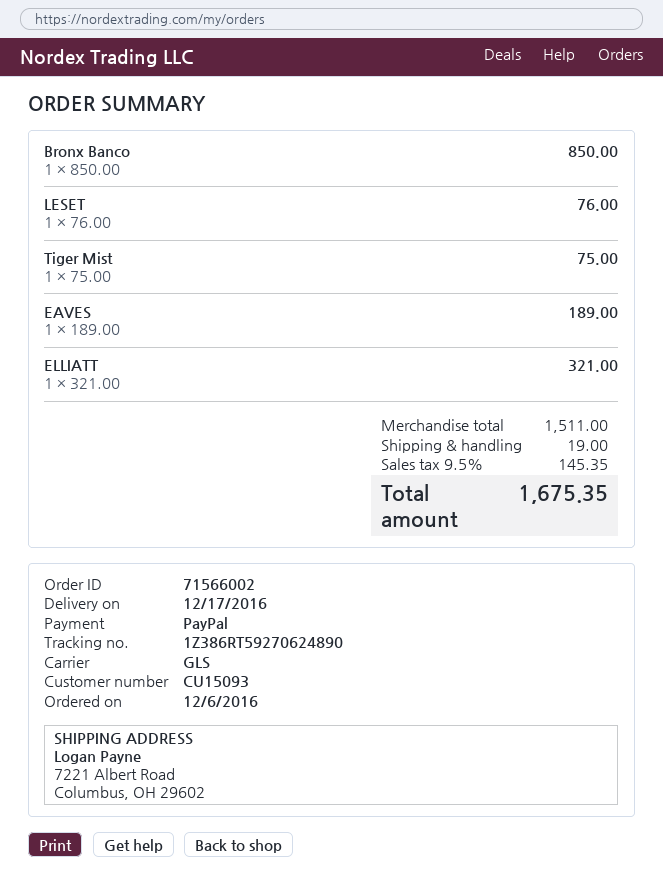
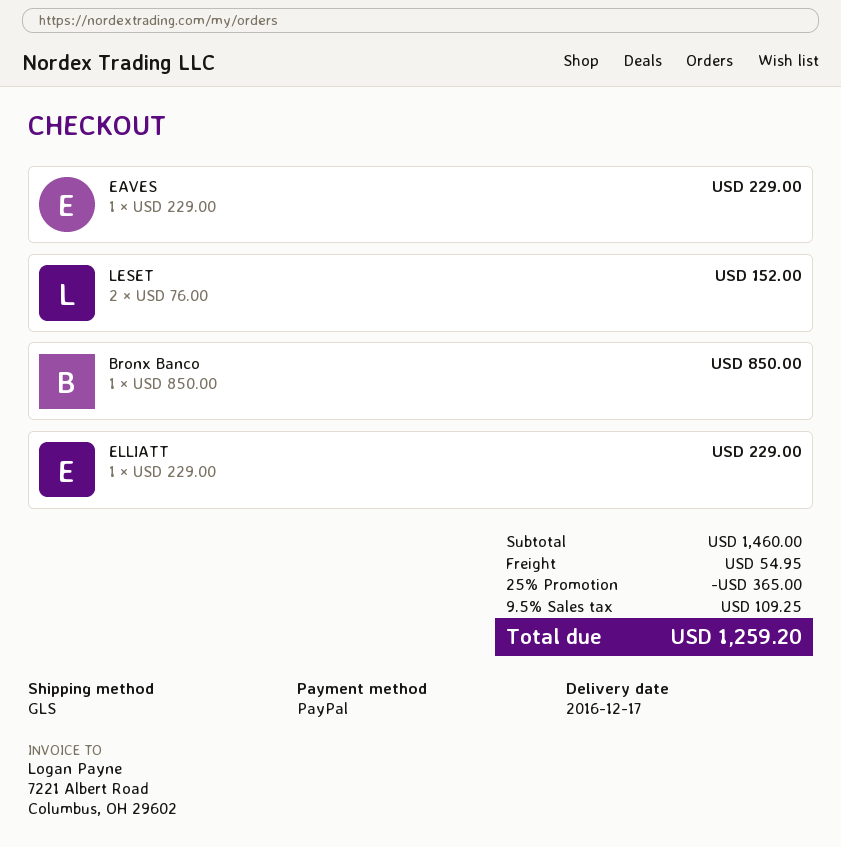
LESET: 1 x 76.00 = 76.00 -> 2 x 76.00 = 152.00
Tiger Mist: 1 x 75.00 = 75.00 -> none
EAVES: 1 x 189.00 = 189.00 -> 1 x 229.00 = 229.00
ELLIATT: 1 x 321.00 = 321.00 -> 1 x 229.00 = 229.00
subtotal: 1511.00 -> 1460.00
discount: none -> 25% = 365.00
shipping: 19.00 -> 54.95
tax: 9.5% = 145.35 -> 9.5% = 109.25
total: 1675.35 -> 1259.20

